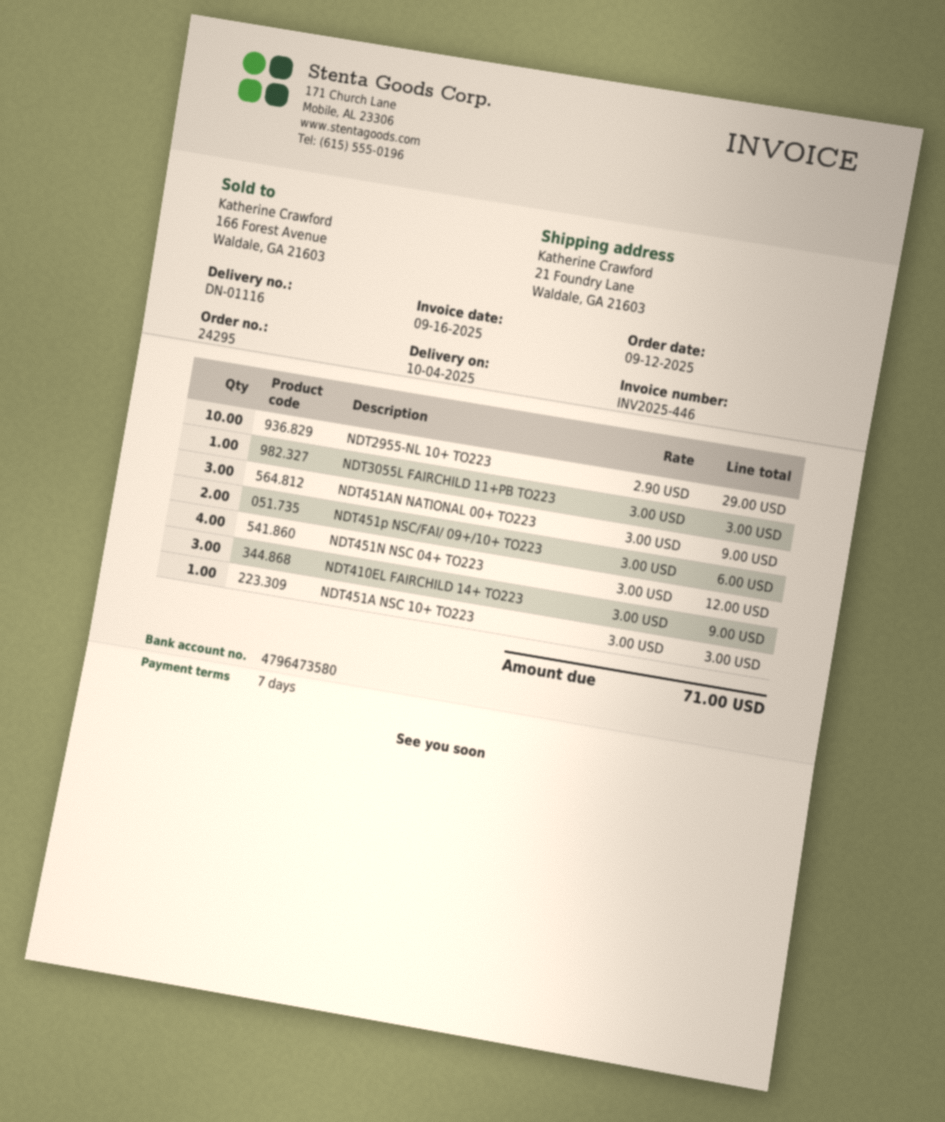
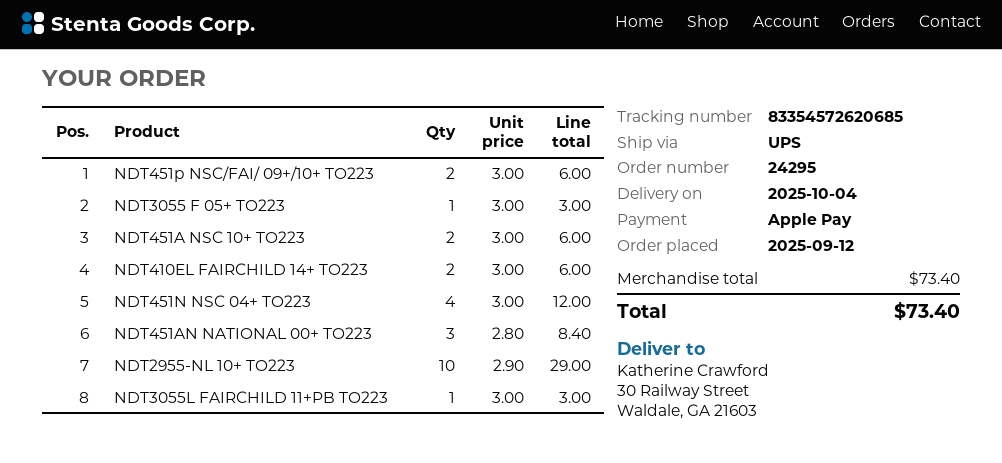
ship to: 21 Foundry Lane, Waldale, GA 21603 -> 30 Railway Street, Waldale, GA 21603
NDT451AN NATIONAL 00+ TO223: 3 x 3.00 = 9.00 -> 3 x 2.80 = 8.40
NDT410EL FAIRCHILD 14+ TO223: 3 x 3.00 = 9.00 -> 2 x 3.00 = 6.00
NDT451A NSC 10+ TO223: 1 x 3.00 = 3.00 -> 2 x 3.00 = 6.00
NDT3055 F 05+ TO223: none -> 1 x 3.00 = 3.00
total: 71.00 -> 73.40

